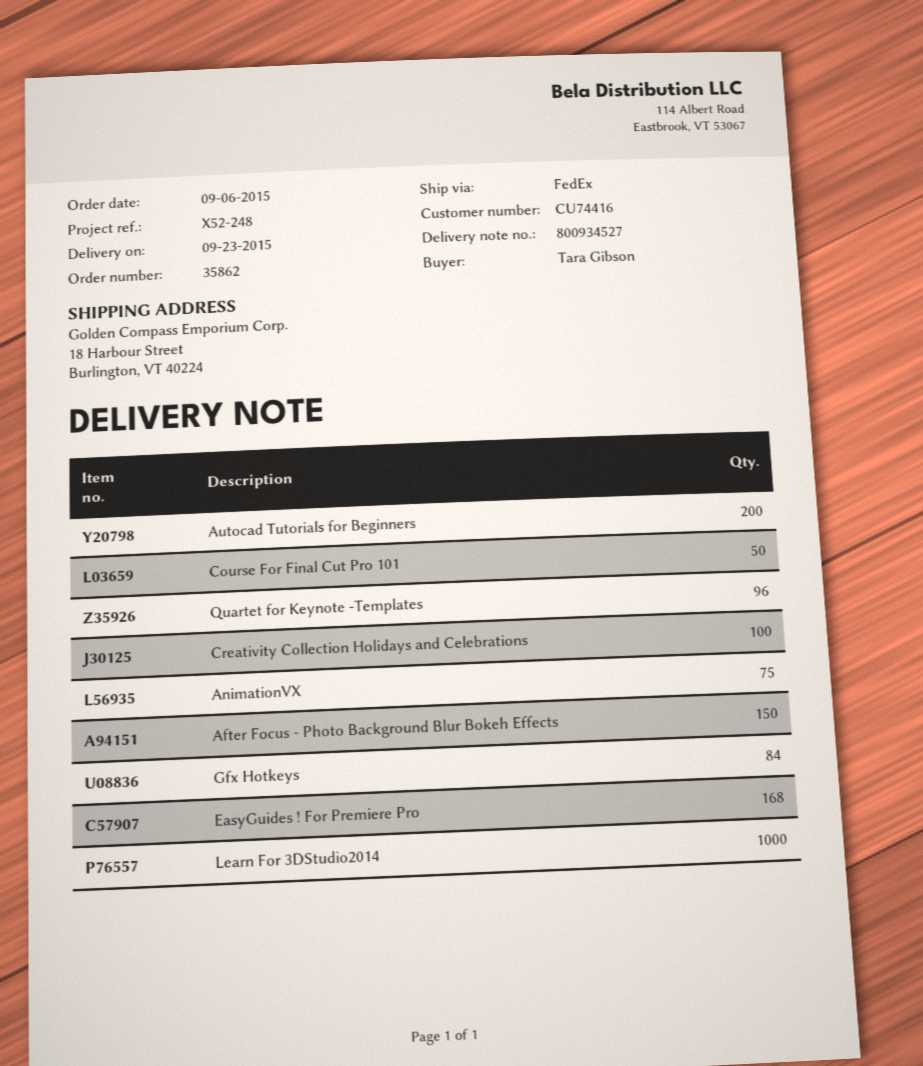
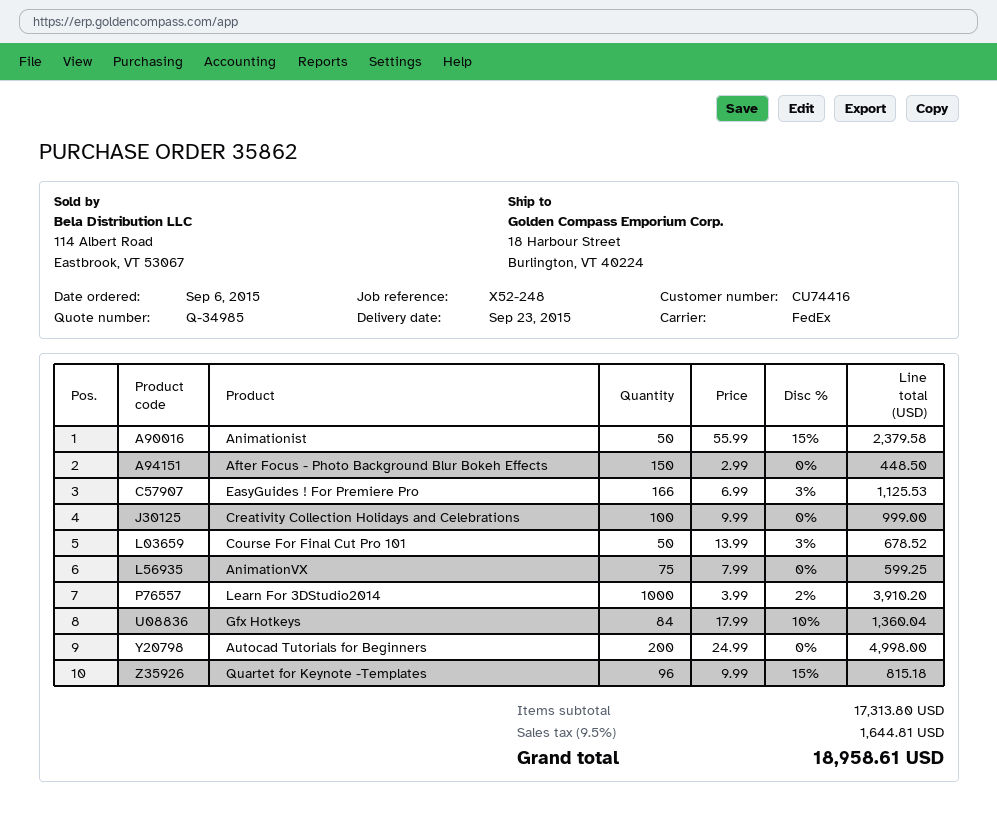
EasyGuides ! For Premiere Pro: 168 -> 166
Animationist: none -> 50

